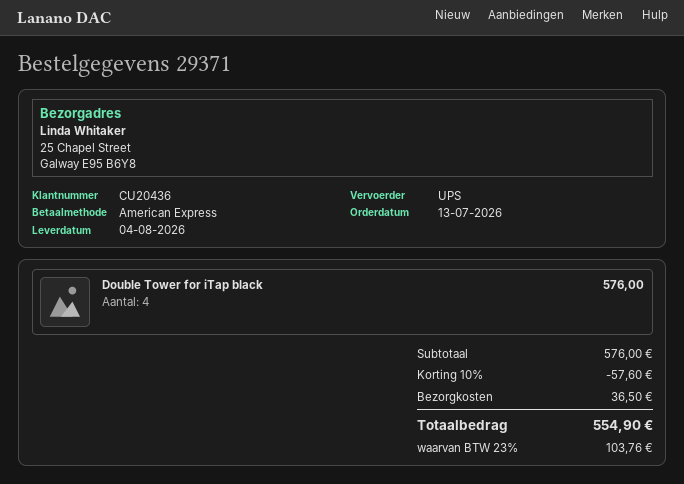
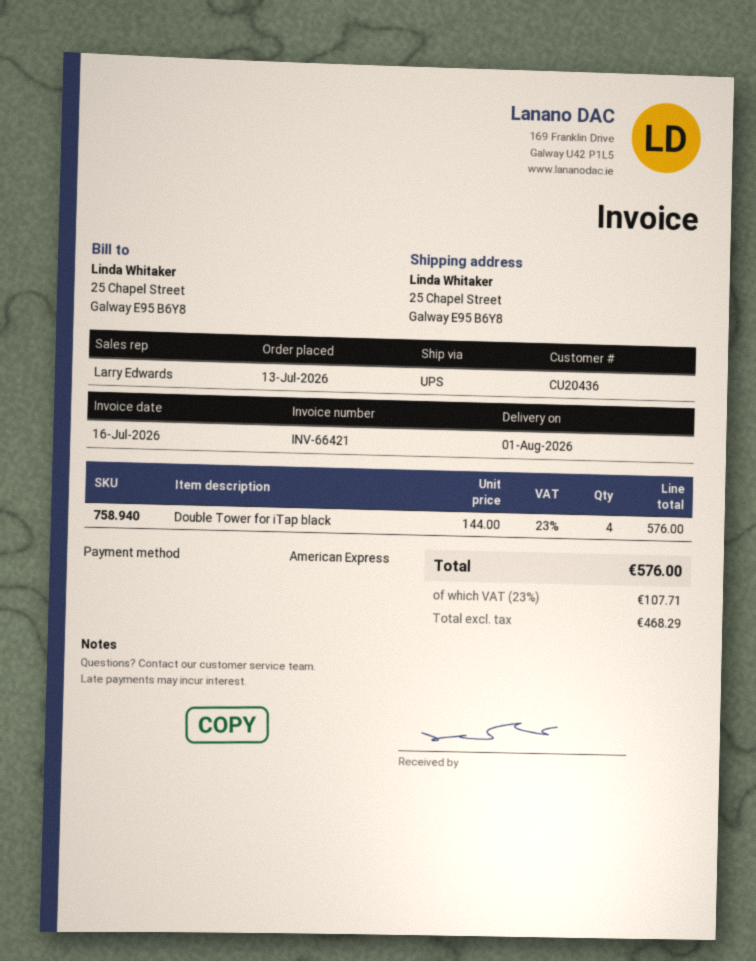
delivery date: 2026-08-04 -> 2026-08-01
discount: 10% = 57.60 -> none
shipping: 36.50 -> none
tax: 23% = 103.76 -> 23% = 107.71
total: 554.90 -> 576.00

